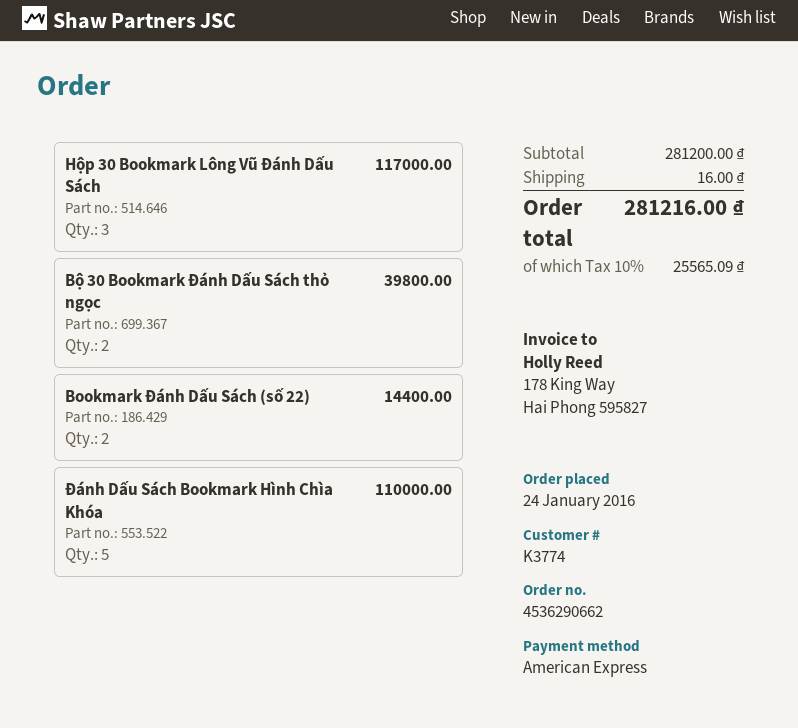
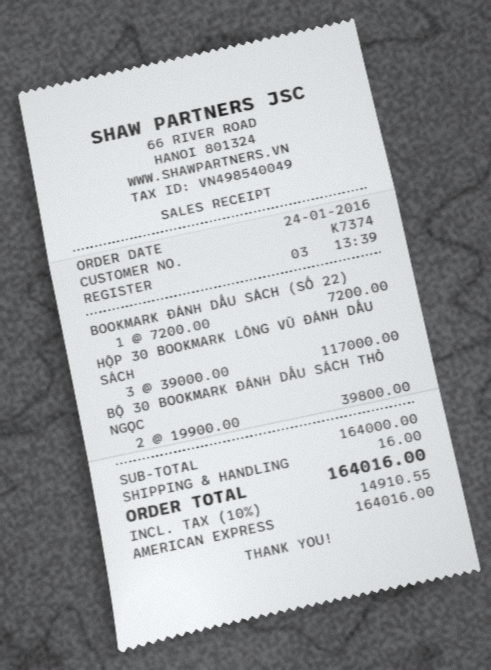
customer number: K3774 -> K7374
Bookmark Đánh Dấu Sách (số 22): 2 for 14400.00 -> 1 for 7200.00
Đánh Dấu Sách Bookmark Hình Chìa Khóa: 5 for 110000.00 -> none
subtotal: 281200.00 -> 164000.00
tax: 10% = 25565.09 -> 10% = 14910.55
total: 281216.00 -> 164016.00

